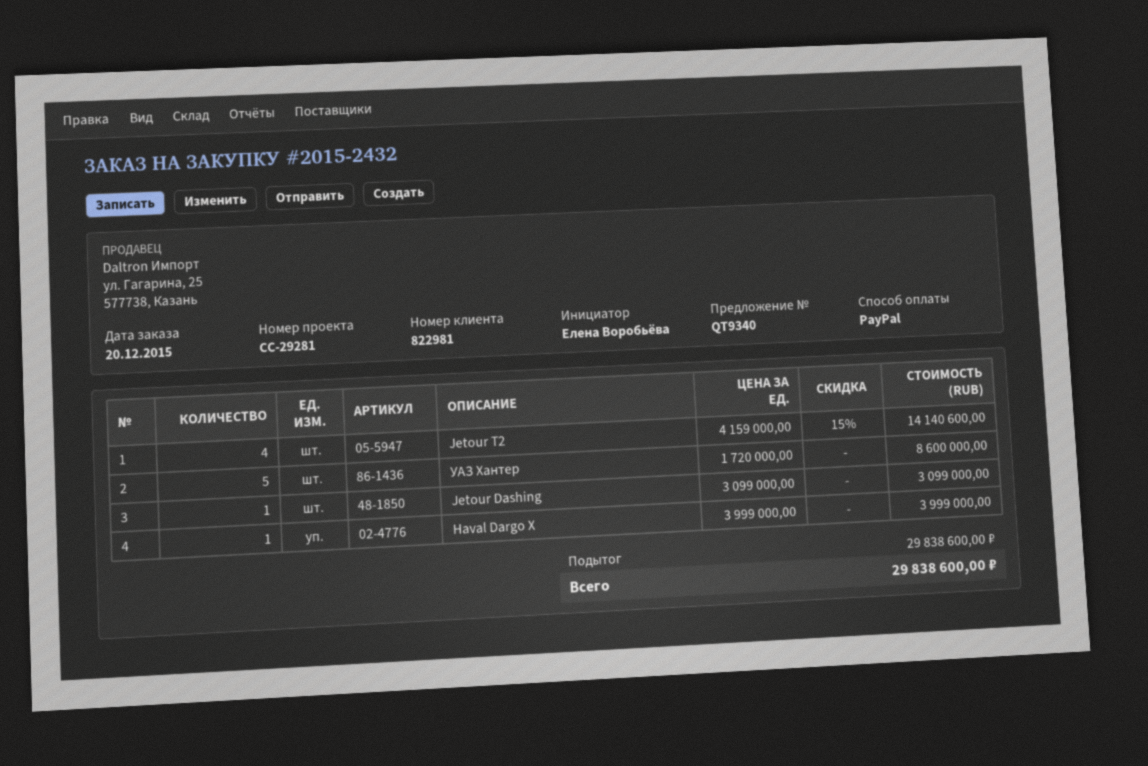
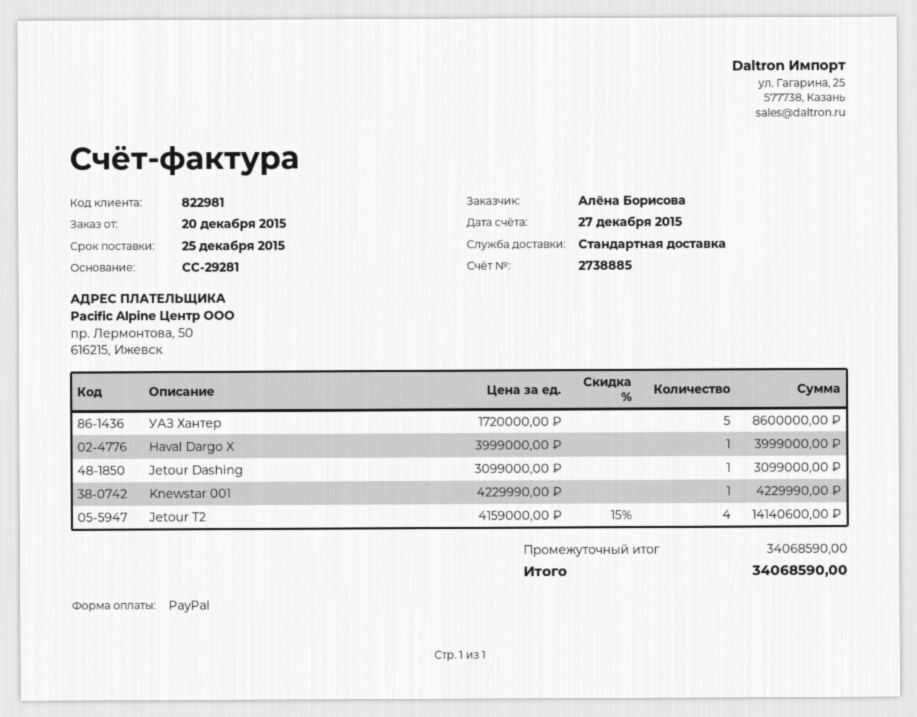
ordered by: Елена Воробьёва -> Алёна Борисова
Knewstar 001: none -> 1 x 4229990.00 = 4229990.00
subtotal: 29838600.00 -> 34068590.00
total: 29838600.00 -> 34068590.00

